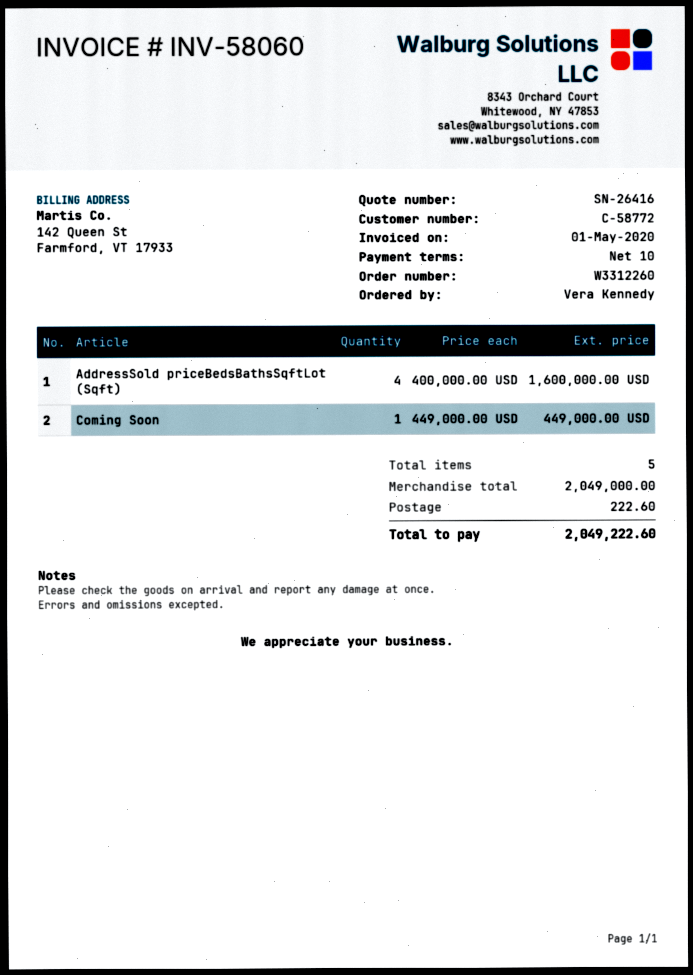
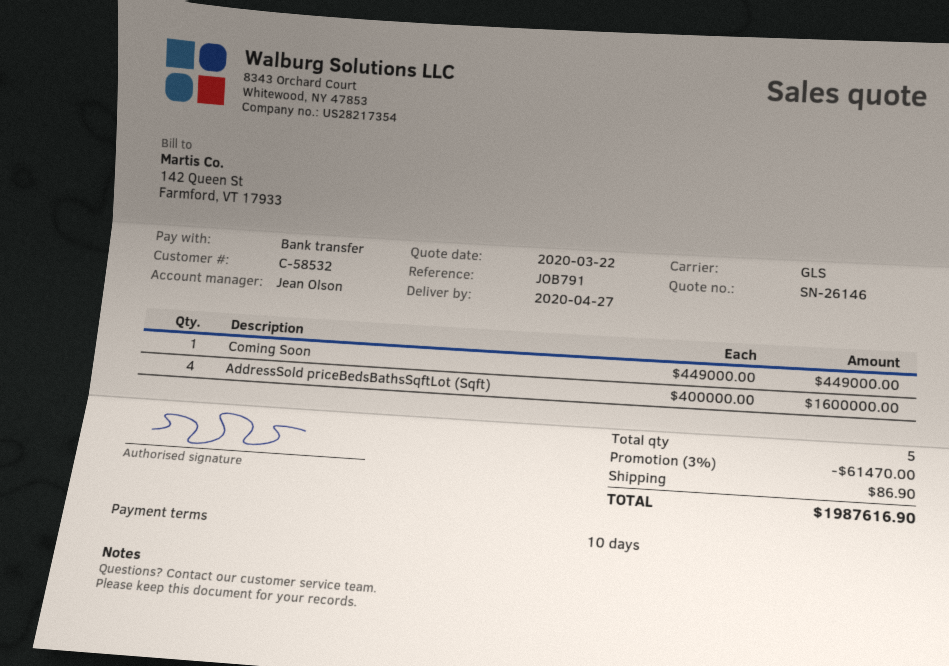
quote number: SN-26416 -> SN-26146
customer number: C-58772 -> C-58532
discount: none -> 3% = 61470.00
shipping: 222.60 -> 86.90
total: 2049222.60 -> 1987616.90

